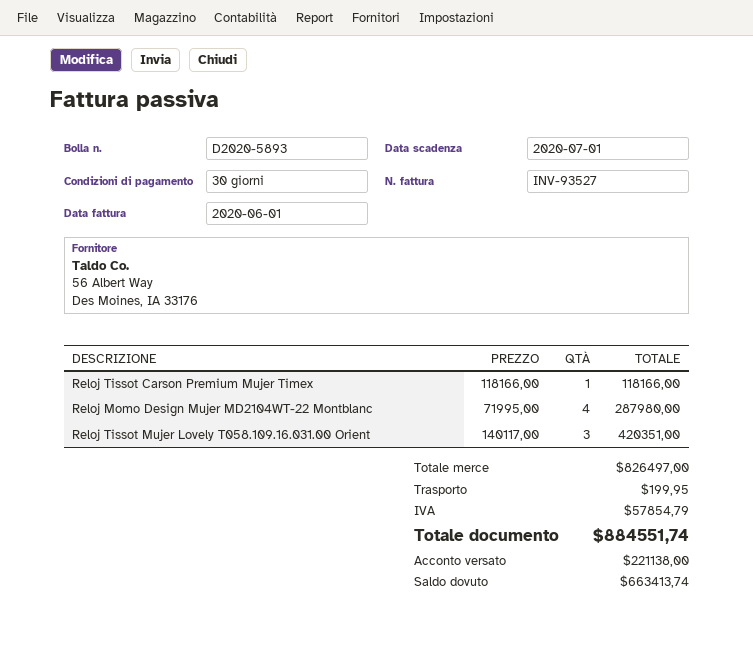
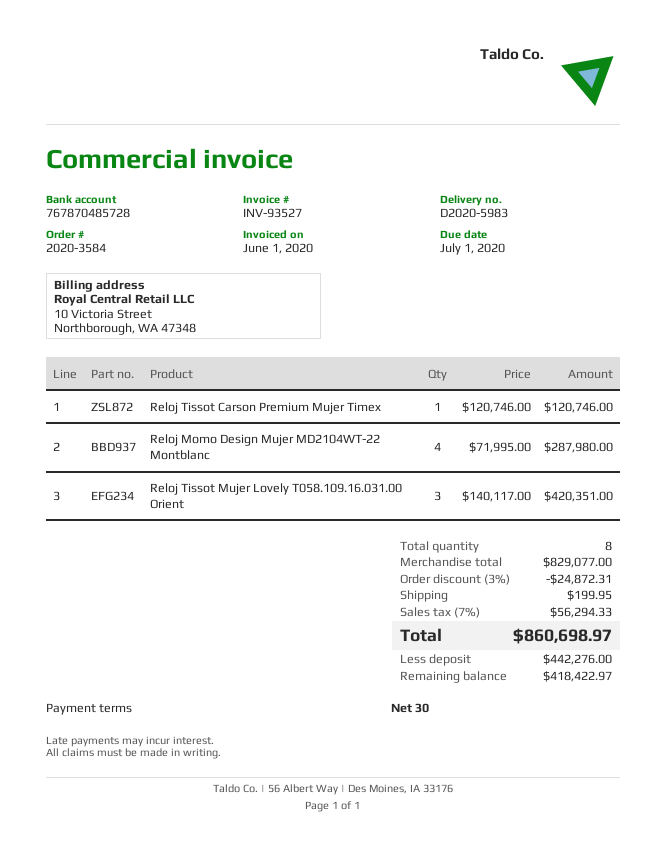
delivery note number: D2020-5893 -> D2020-5983
Reloj Tissot Carson Premium Mujer Timex: 1 x 118166.00 = 118166.00 -> 1 x 120746.00 = 120746.00
subtotal: 826497.00 -> 829077.00
discount: none -> 3% = 24872.31
tax: 57854.79 -> 56294.33
total: 884551.74 -> 860698.97
deposit: 221138.00 -> 442276.00
balance: 663413.74 -> 418422.97

